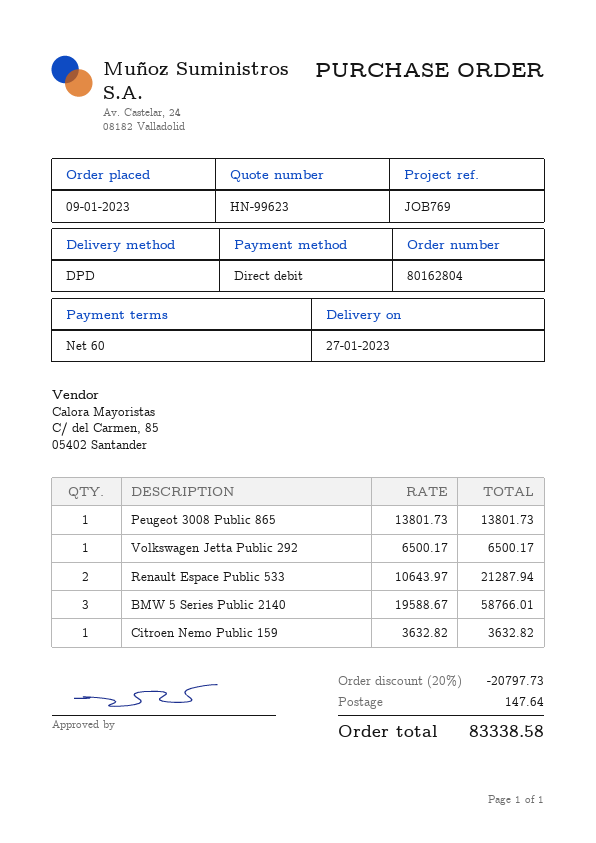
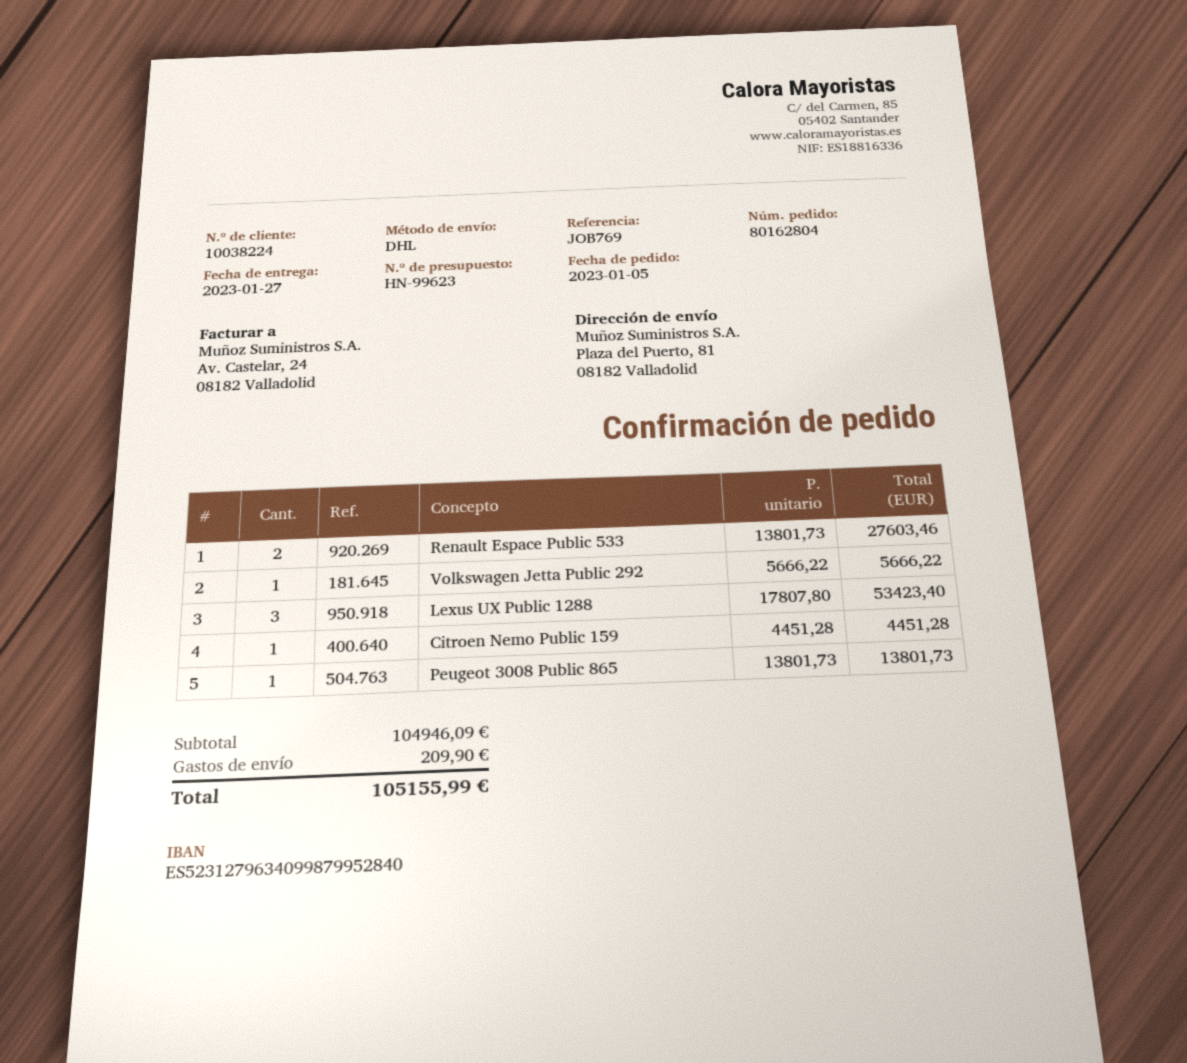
order date: 2023-01-09 -> 2023-01-05
shipping method: DPD -> DHL
Volkswagen Jetta Public 292: 1 x 6500.17 = 6500.17 -> 1 x 5666.22 = 5666.22
Renault Espace Public 533: 2 x 10643.97 = 21287.94 -> 2 x 13801.73 = 27603.46
BMW 5 Series Public 2140: 3 x 19588.67 = 58766.01 -> none
Citroen Nemo Public 159: 1 x 3632.82 = 3632.82 -> 1 x 4451.28 = 4451.28
Lexus UX Public 1288: none -> 3 x 17807.80 = 53423.40
discount: 20% = 20797.73 -> none
shipping: 147.64 -> 209.90
total: 83338.58 -> 105155.99

